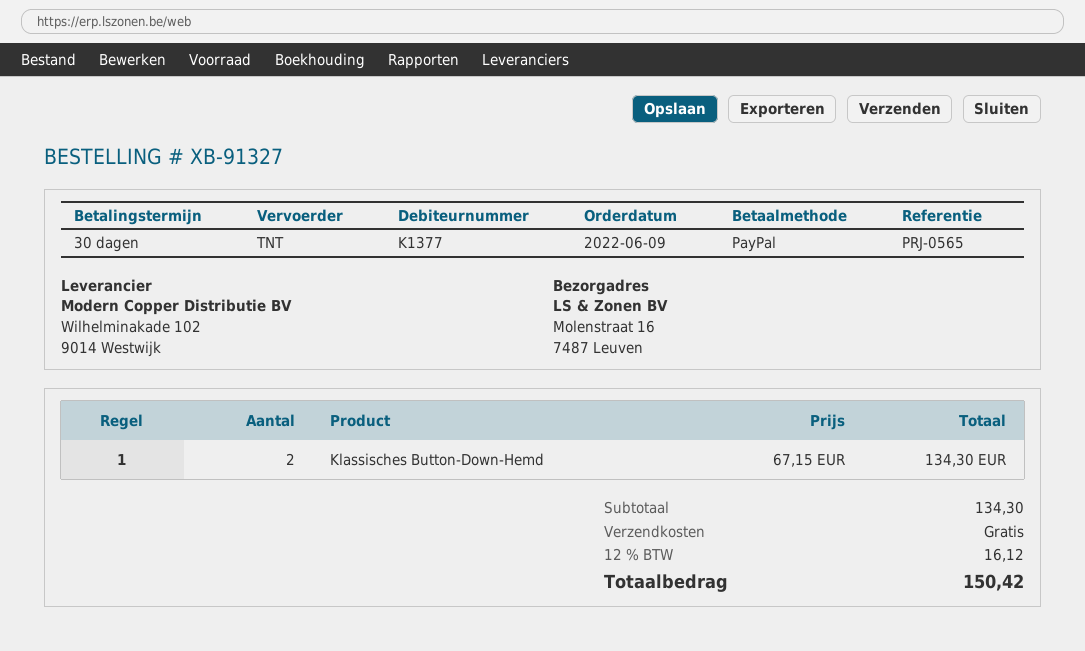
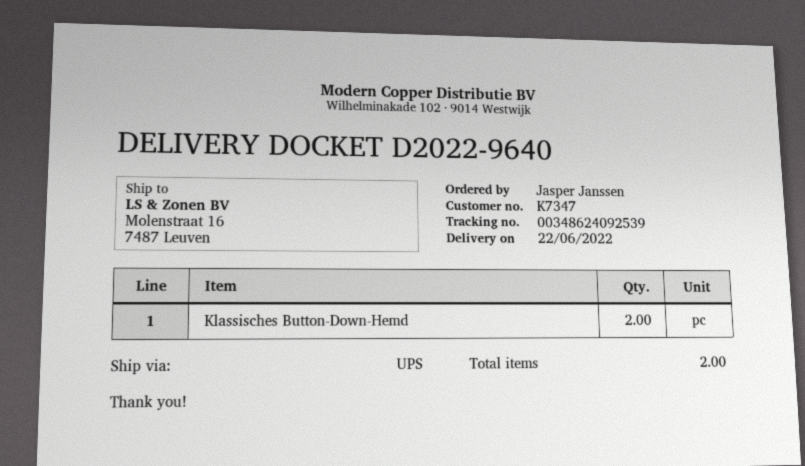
customer number: K1377 -> K7347
shipping method: TNT -> UPS

